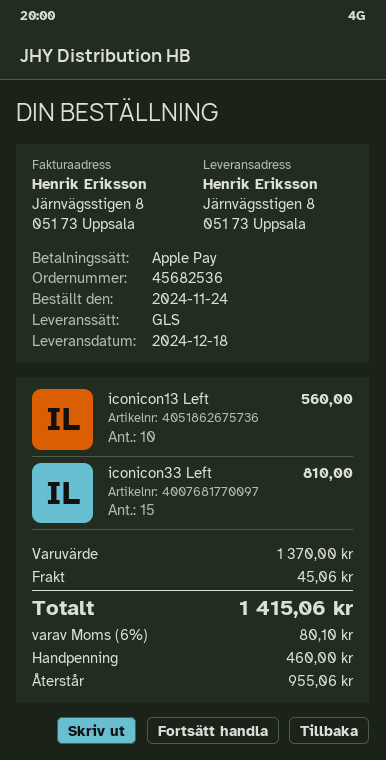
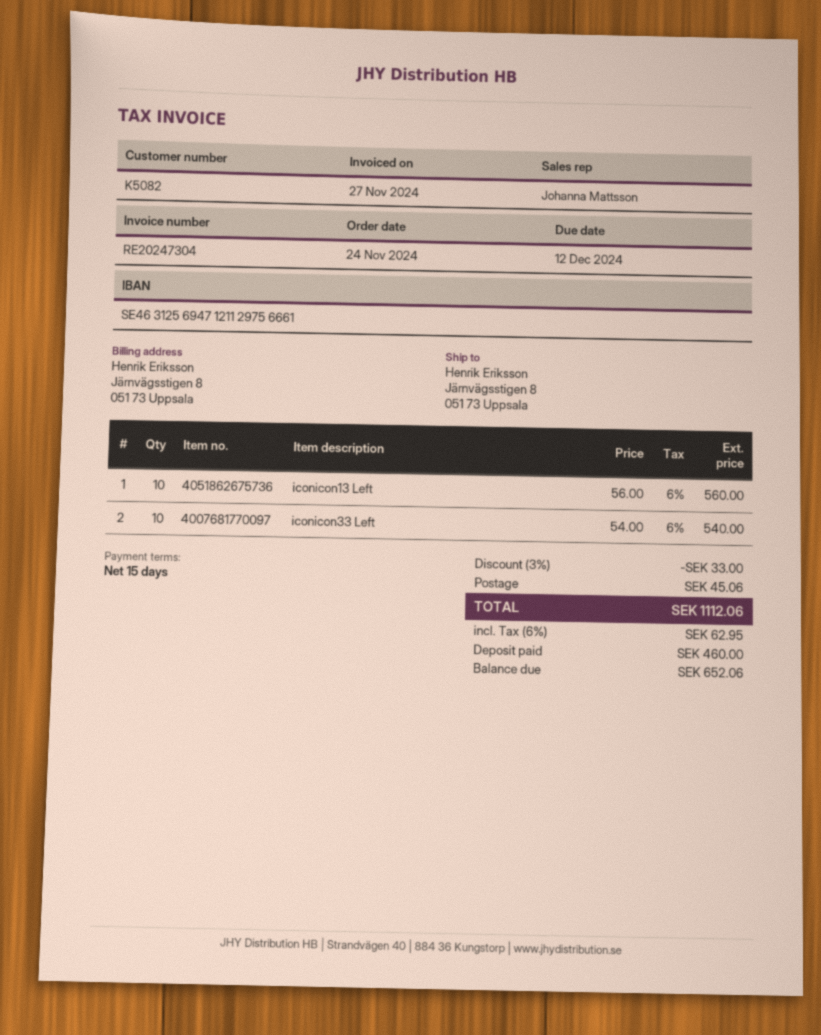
iconicon33 Left: 15 for 810.00 -> 10 for 540.00
discount: none -> 3% = 33.00
tax: 6% = 80.10 -> 6% = 62.95
total: 1415.06 -> 1112.06
balance: 955.06 -> 652.06

